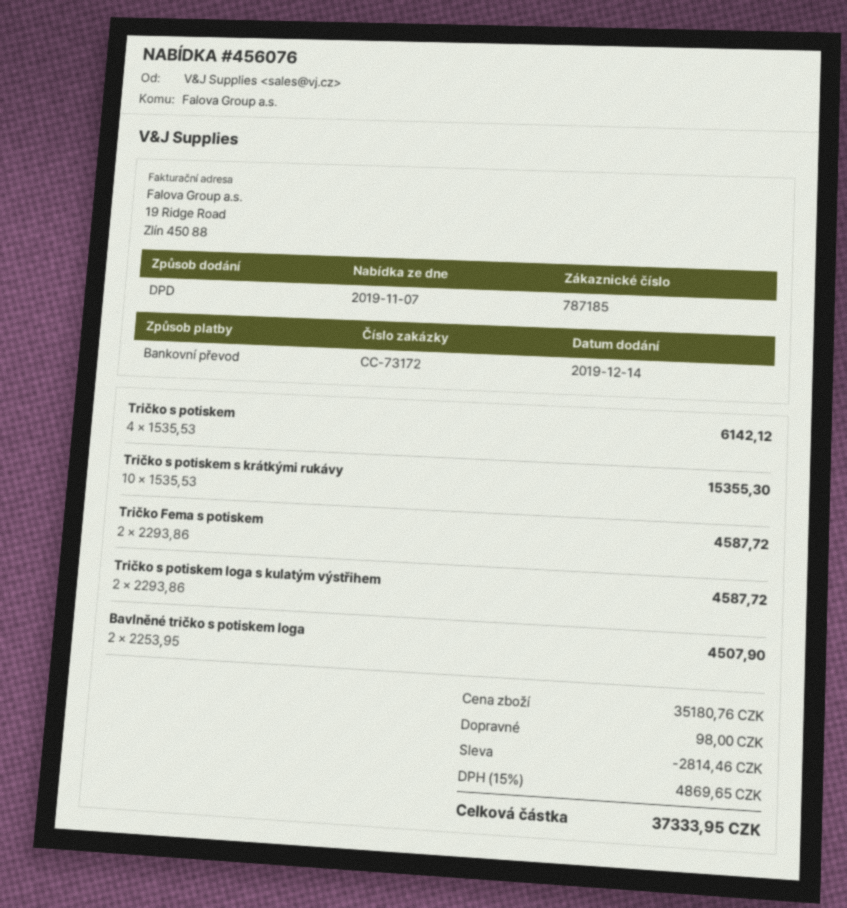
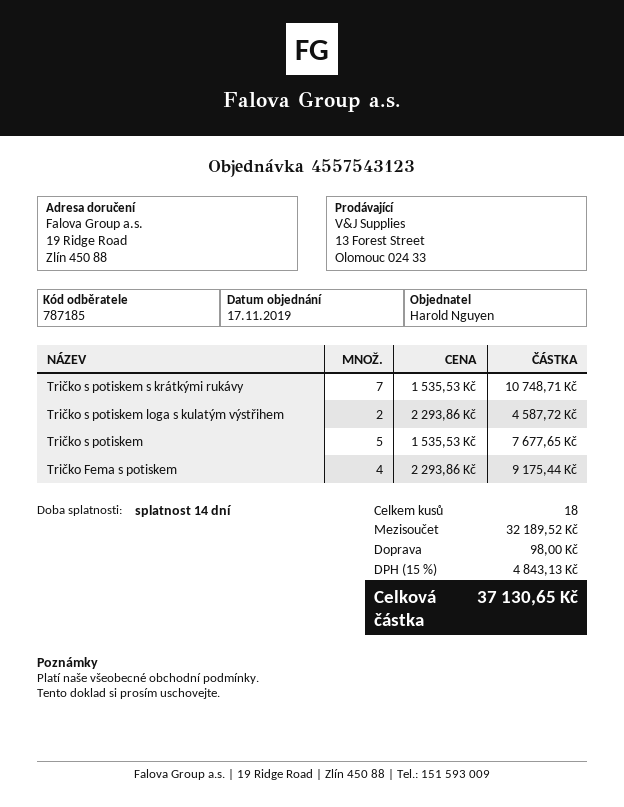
Tričko s potiskem: 4 x 1535.53 = 6142.12 -> 5 x 1535.53 = 7677.65
Tričko s potiskem s krátkými rukávy: 10 x 1535.53 = 15355.30 -> 7 x 1535.53 = 10748.71
Tričko Fema s potiskem: 2 x 2293.86 = 4587.72 -> 4 x 2293.86 = 9175.44
Bavlněné tričko s potiskem loga: 2 x 2253.95 = 4507.90 -> none
subtotal: 35180.76 -> 32189.52
discount: 2814.46 -> none
tax: 15% = 4869.65 -> 15% = 4843.13
total: 37333.95 -> 37130.65

